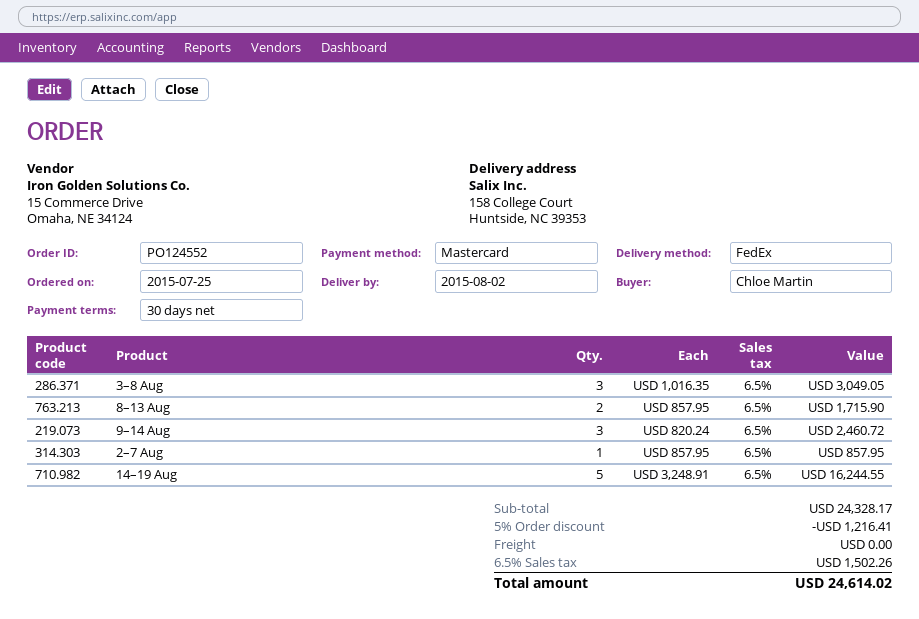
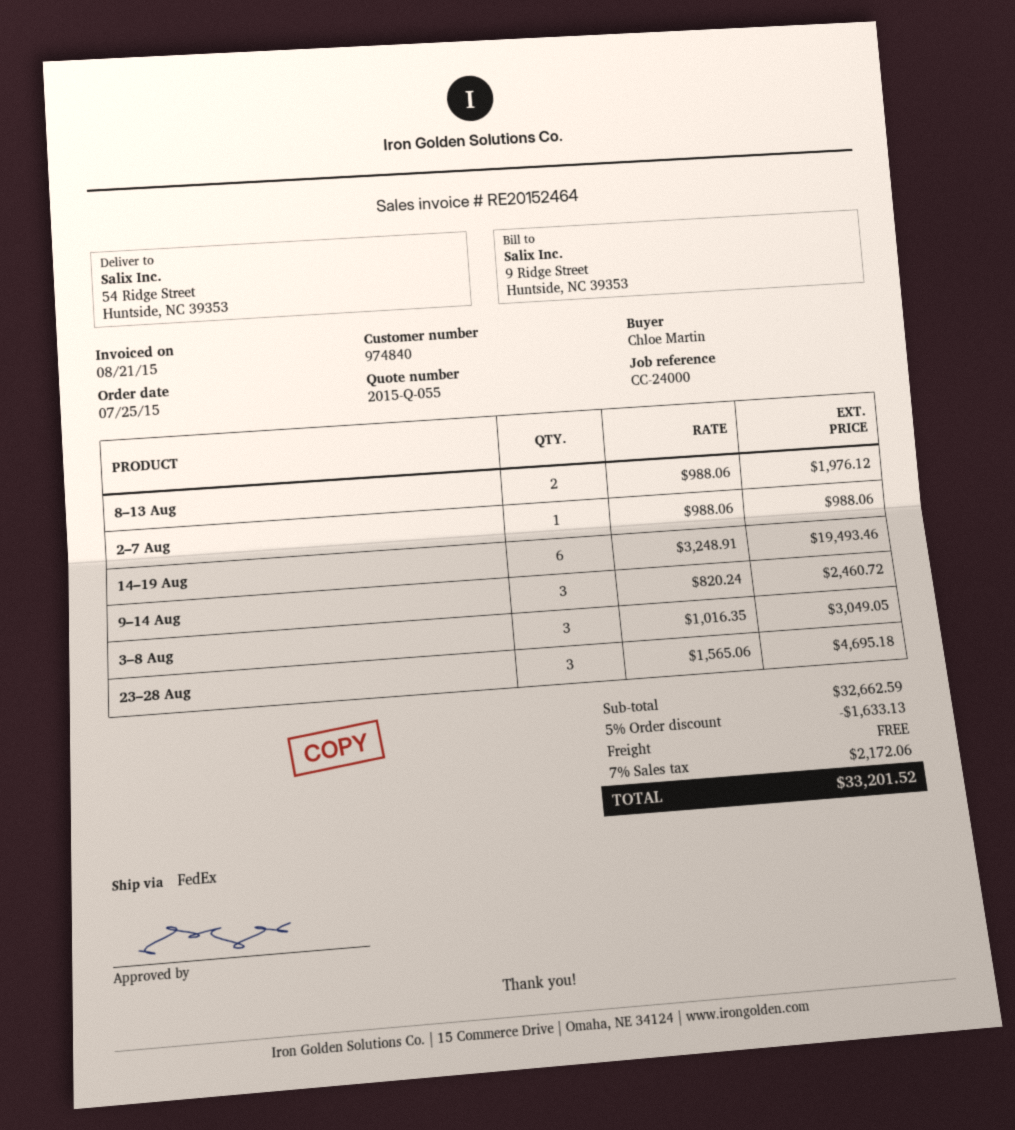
ship to: 158 College Court, Huntside, NC 39353 -> 54 Ridge Street, Huntside, NC 39353
8–13 Aug: 2 x 857.95 = 1715.90 -> 2 x 988.06 = 1976.12
2–7 Aug: 1 x 857.95 = 857.95 -> 1 x 988.06 = 988.06
14–19 Aug: 5 x 3248.91 = 16244.55 -> 6 x 3248.91 = 19493.46
23–28 Aug: none -> 3 x 1565.06 = 4695.18
subtotal: 24328.17 -> 32662.59
discount: 5% = 1216.41 -> 5% = 1633.13
tax: 6.5% = 1502.26 -> 7% = 2172.06
total: 24614.02 -> 33201.52

